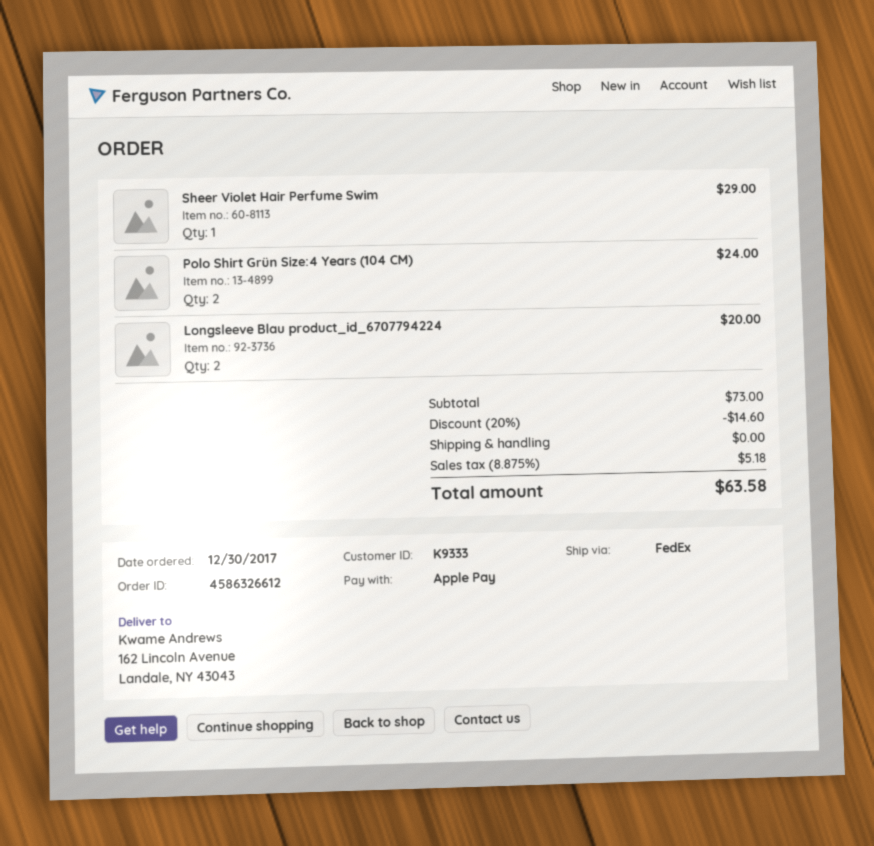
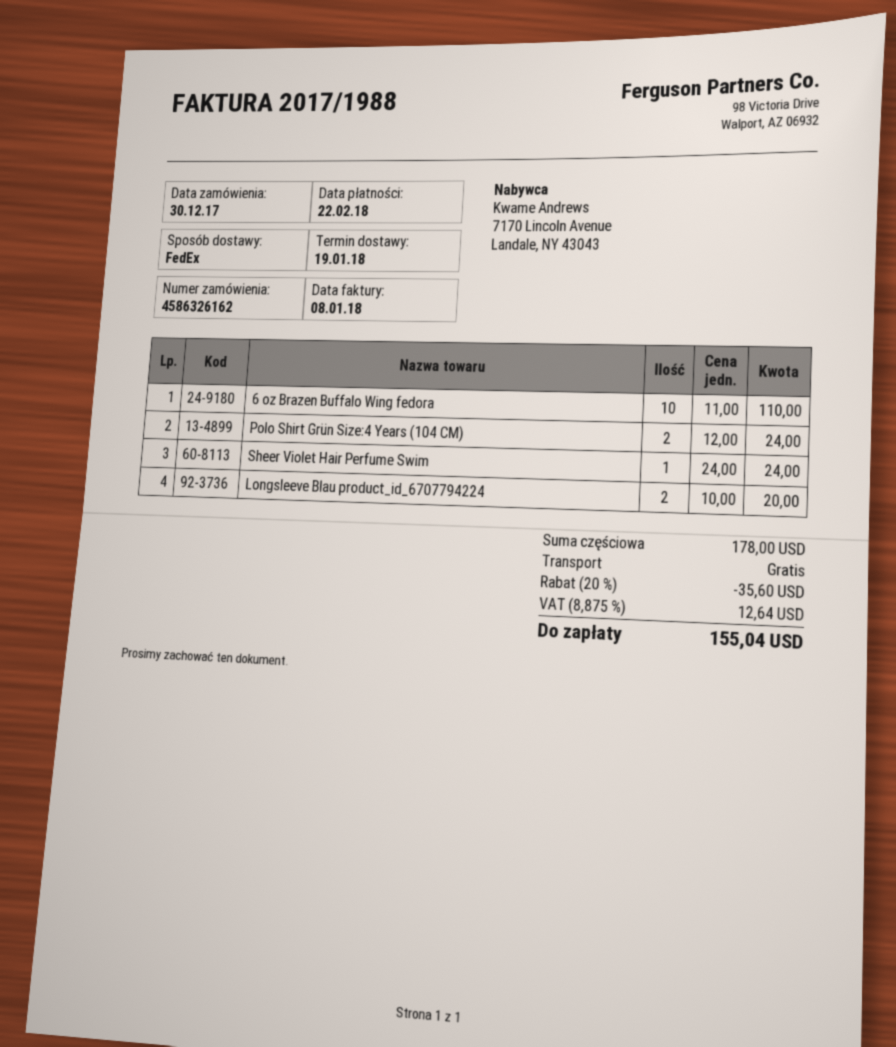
order number: 4586326612 -> 4586326162
Sheer Violet Hair Perfume Swim: 1 for 29.00 -> 1 for 24.00
6 oz Brazen Buffalo Wing fedora: none -> 10 for 110.00
subtotal: 73.00 -> 178.00
discount: 20% = 14.60 -> 20% = 35.60
tax: 8.875% = 5.18 -> 8.875% = 12.64
total: 63.58 -> 155.04

